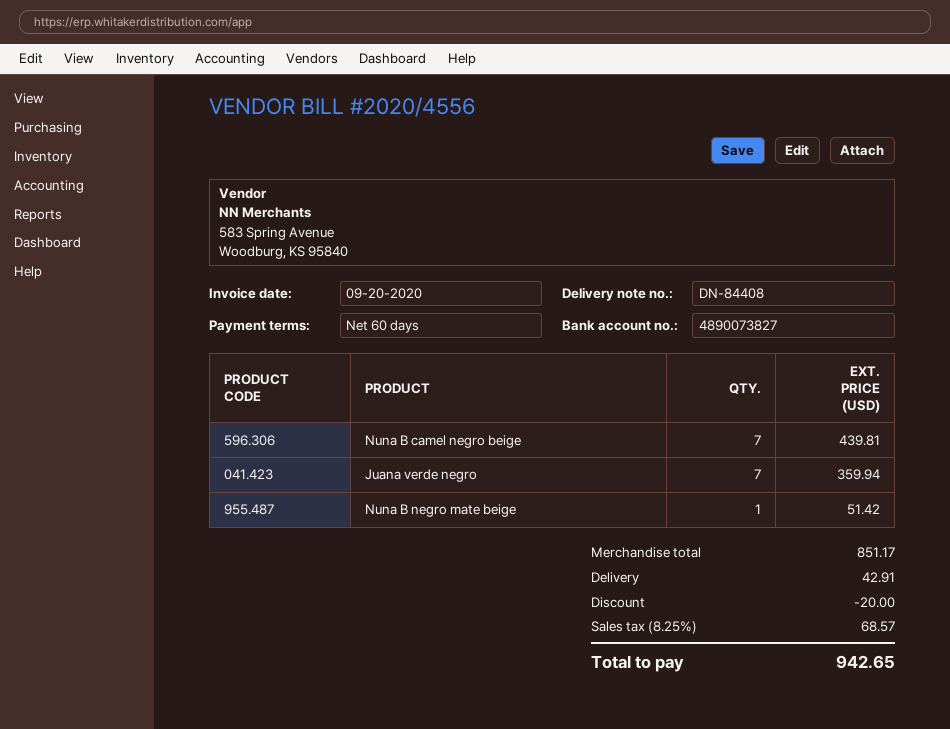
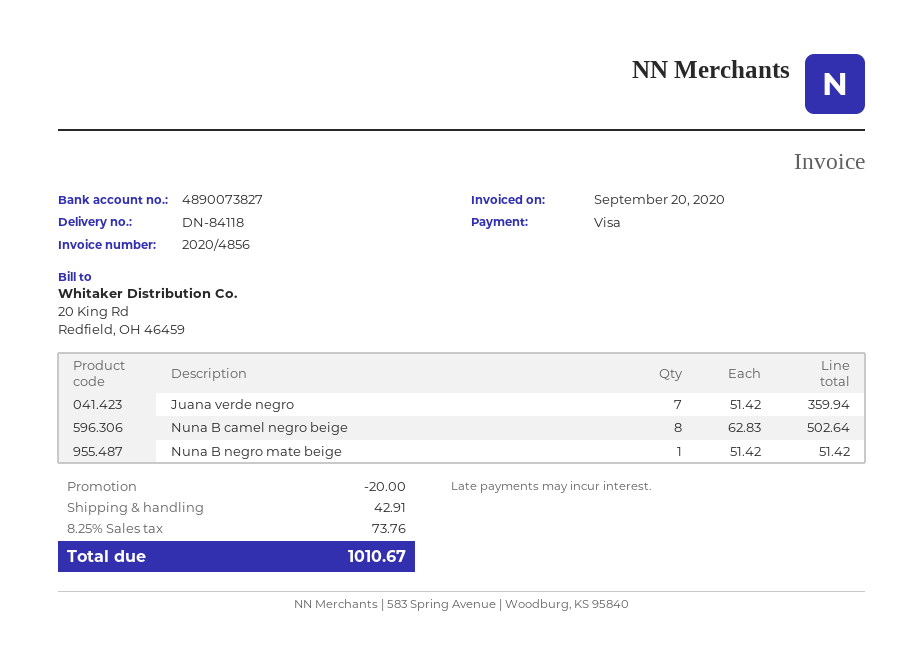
delivery note number: DN-84408 -> DN-84118
invoice number: 2020/4556 -> 2020/4856
Nuna B camel negro beige: 7 for 439.81 -> 8 for 502.64
tax: 8.25% = 68.57 -> 8.25% = 73.76
total: 942.65 -> 1010.67

